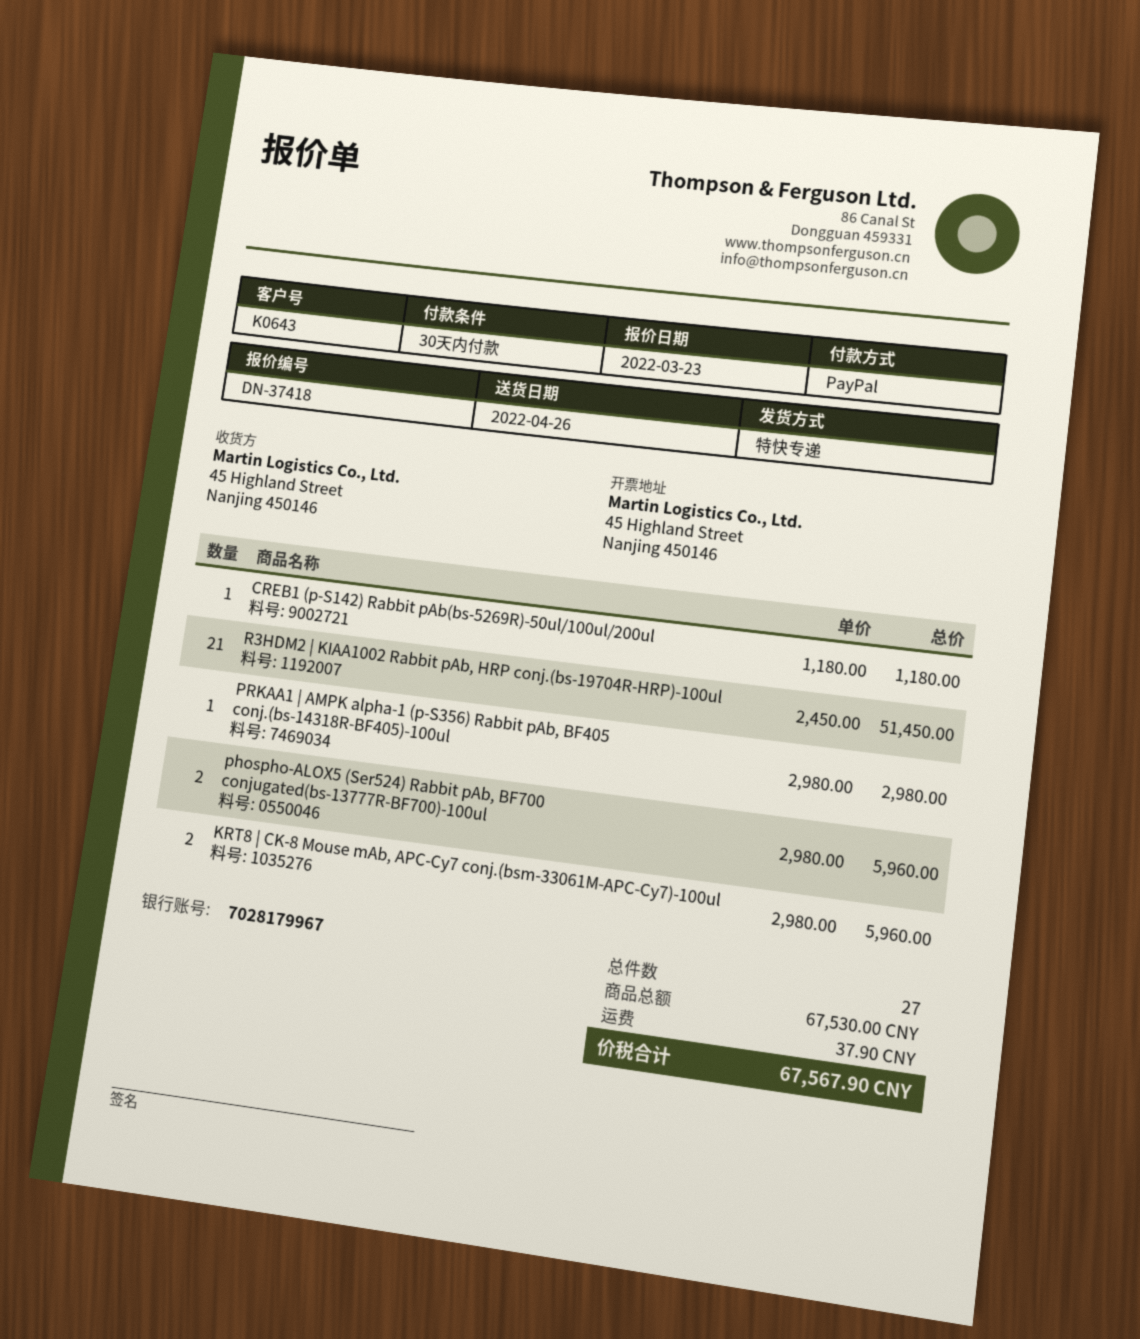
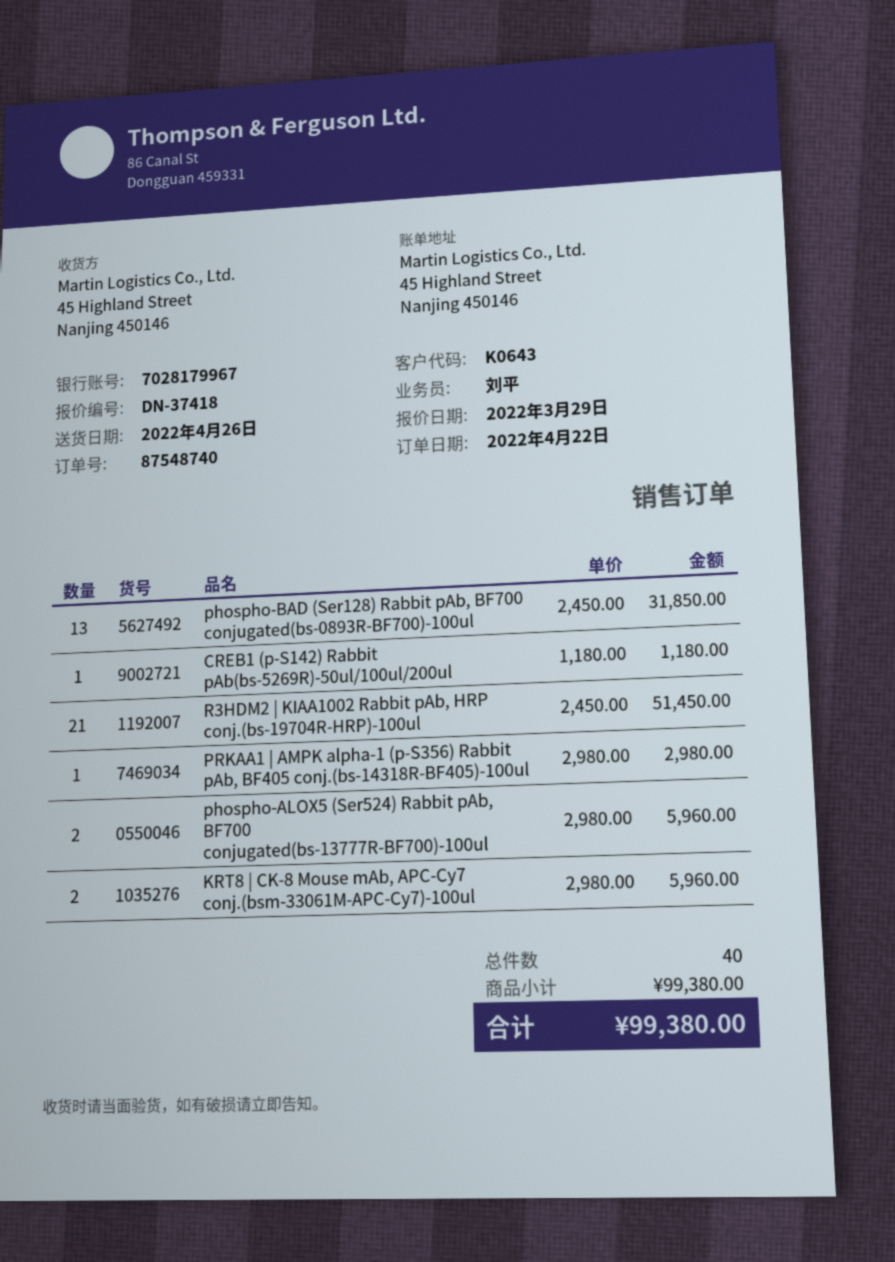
quote date: 2022-03-23 -> 2022-03-29
phospho-BAD (Ser128) Rabbit pAb, BF700 conjugated(bs-0893R-BF700)-100ul: none -> 13 x 2450.00 = 31850.00
total quantity: 27 -> 40
subtotal: 67530.00 -> 99380.00
shipping: 37.90 -> none
total: 67567.90 -> 99380.00

